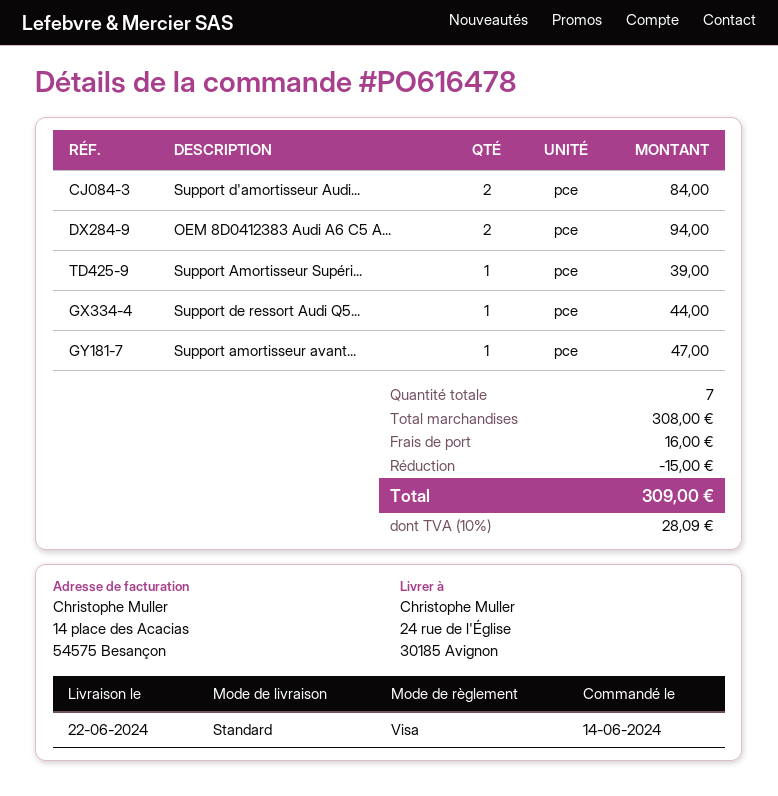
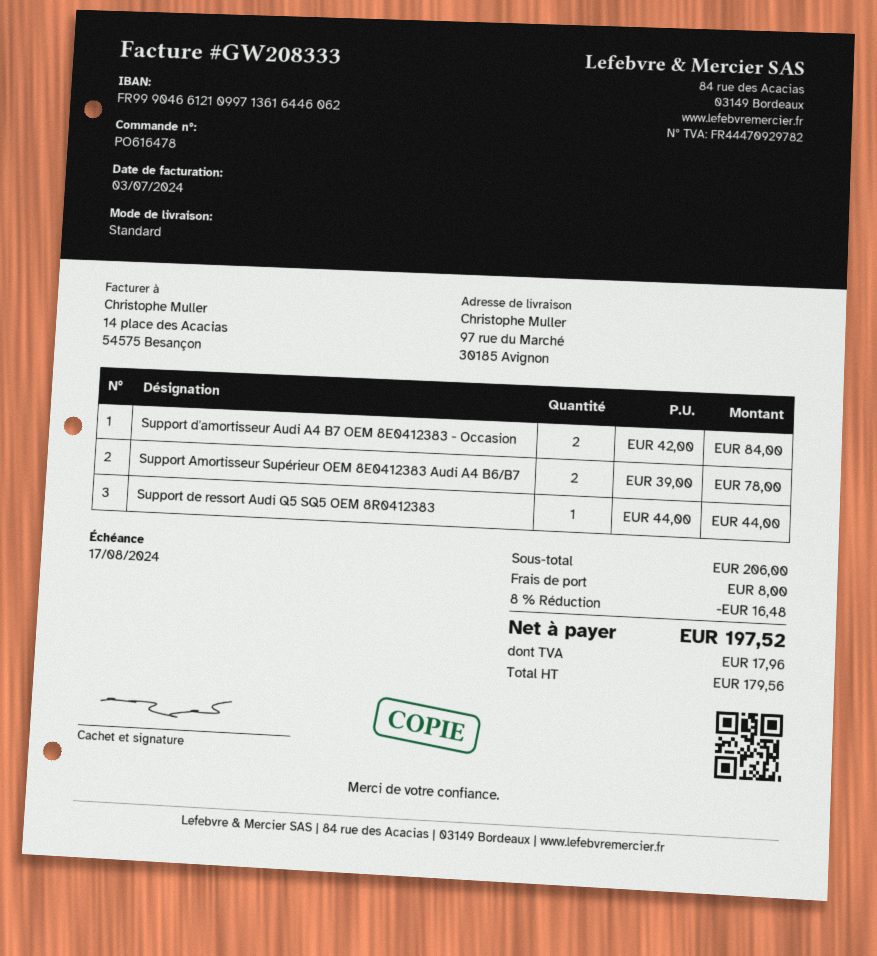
ship to: 24 rue de l'Église, 30185 Avignon -> 97 rue du Marché, 30185 Avignon
OEM 8D0412383 Audi A6 C5 A...: 2 for 94.00 -> none
Support Amortisseur Supéri...: 1 for 39.00 -> 2 for 78.00
Support amortisseur avant...: 1 for 47.00 -> none
subtotal: 308.00 -> 206.00
discount: 15.00 -> 16.48
shipping: 16.00 -> 8.00
tax: 28.09 -> 17.96
total: 309.00 -> 197.52

